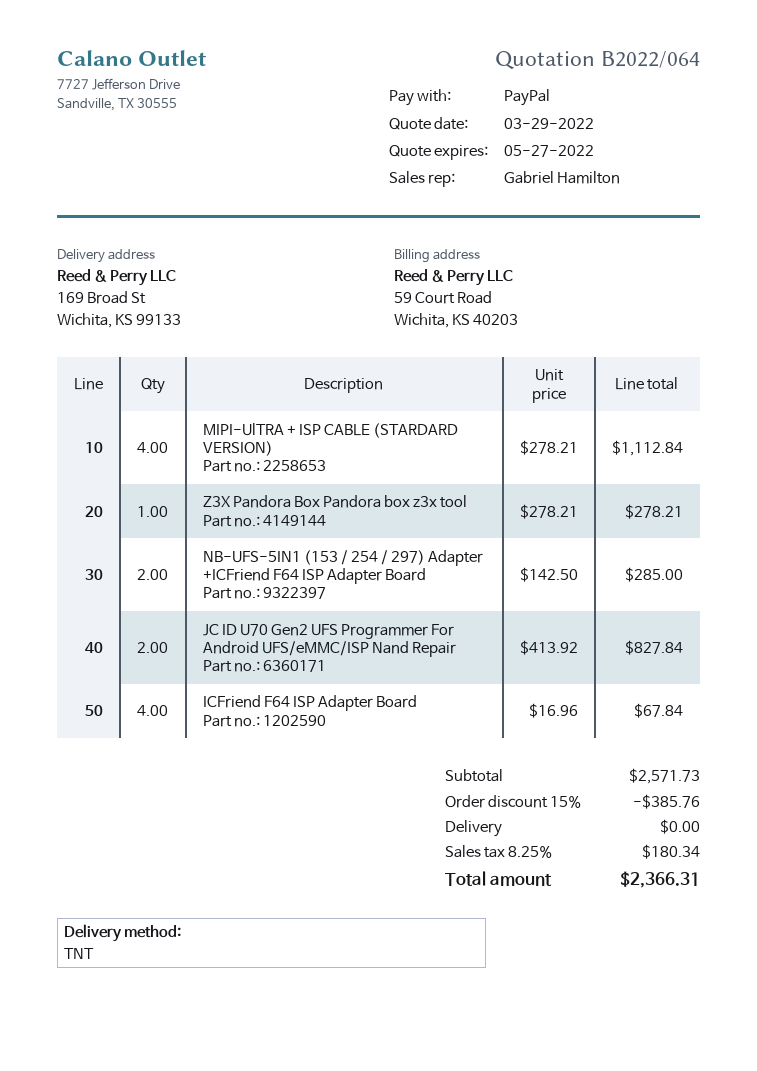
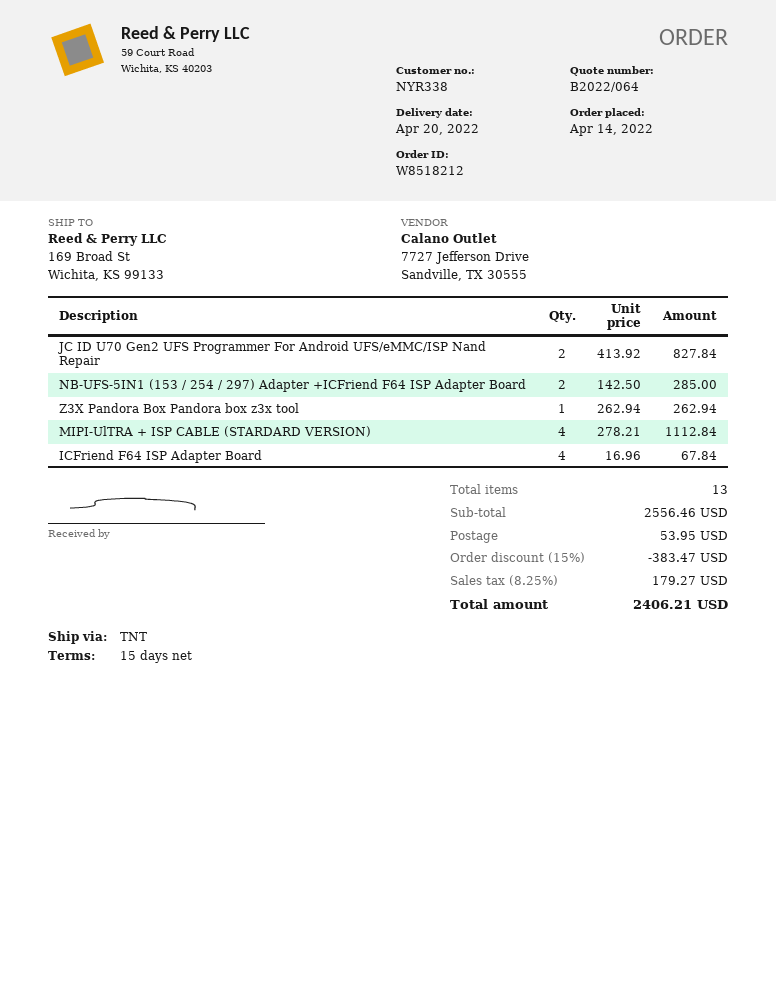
Z3X Pandora Box Pandora box z3x tool: 1 x 278.21 = 278.21 -> 1 x 262.94 = 262.94
subtotal: 2571.73 -> 2556.46
discount: 15% = 385.76 -> 15% = 383.47
shipping: 0.00 -> 53.95
tax: 8.25% = 180.34 -> 8.25% = 179.27
total: 2366.31 -> 2406.21

